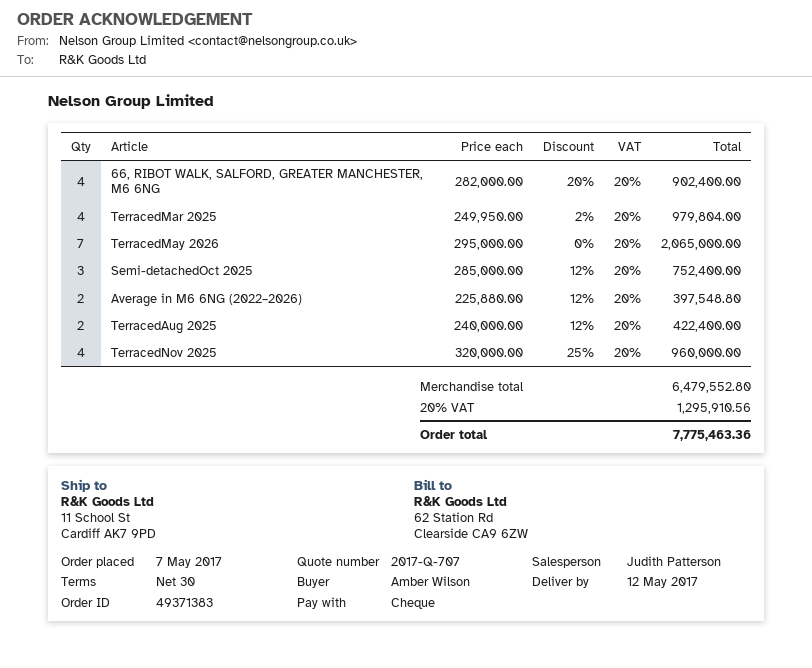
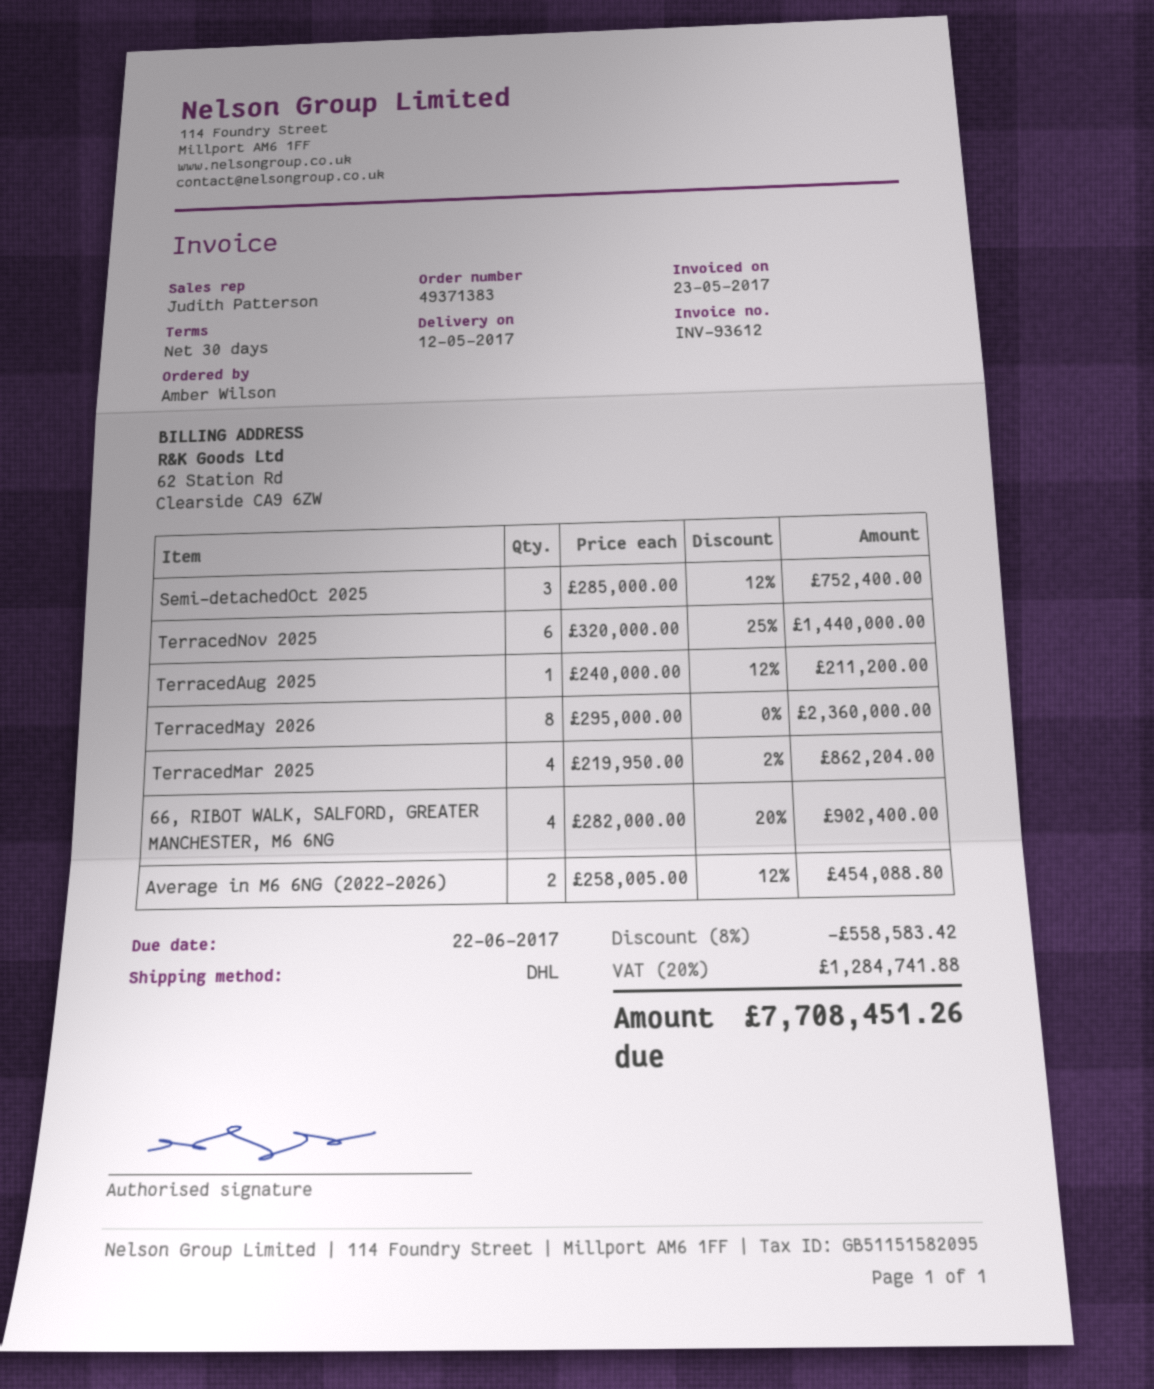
TerracedMar 2025: 4 x 249950.00 - 2% = 979804.00 -> 4 x 219950.00 - 2% = 862204.00
TerracedMay 2026: 7 x 295000.00 = 2065000.00 -> 8 x 295000.00 = 2360000.00
Average in M6 6NG (2022–2026): 2 x 225880.00 - 12% = 397548.80 -> 2 x 258005.00 - 12% = 454088.80
TerracedAug 2025: 2 x 240000.00 - 12% = 422400.00 -> 1 x 240000.00 - 12% = 211200.00
TerracedNov 2025: 4 x 320000.00 - 25% = 960000.00 -> 6 x 320000.00 - 25% = 1440000.00
discount: none -> 8% = 558583.42
tax: 20% = 1295910.56 -> 20% = 1284741.88
total: 7775463.36 -> 7708451.26

